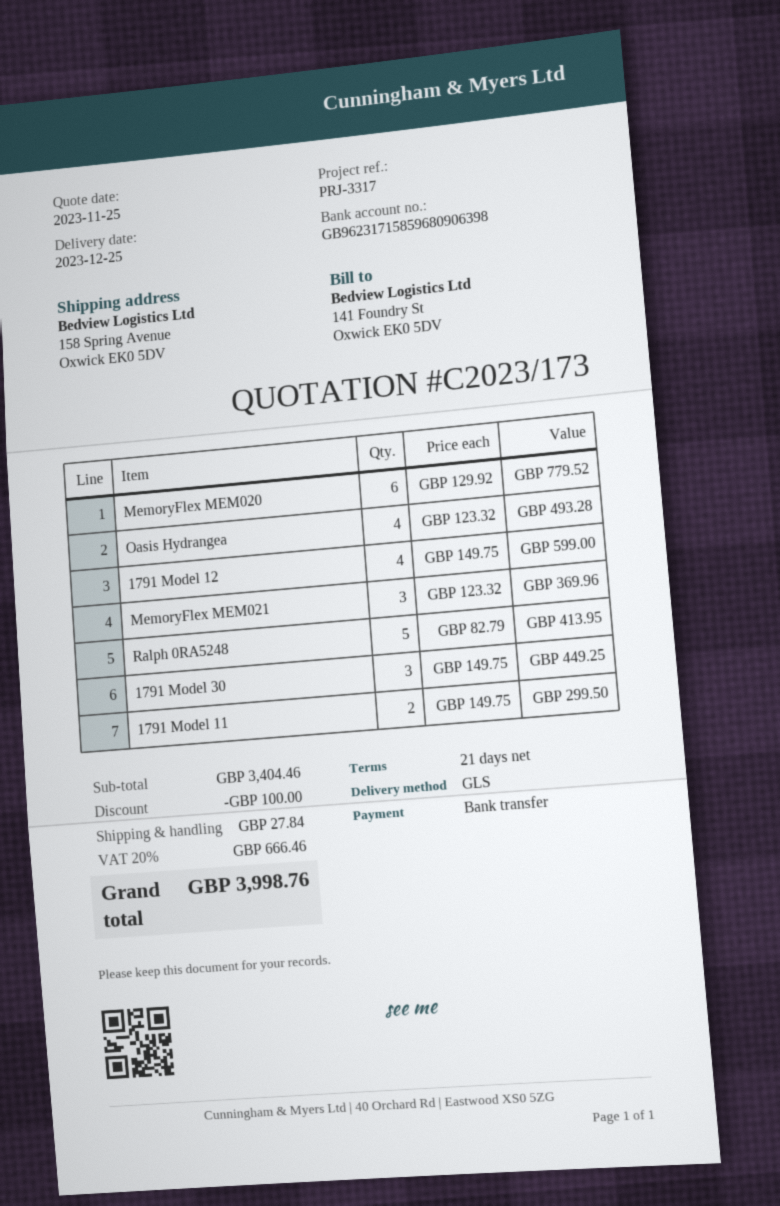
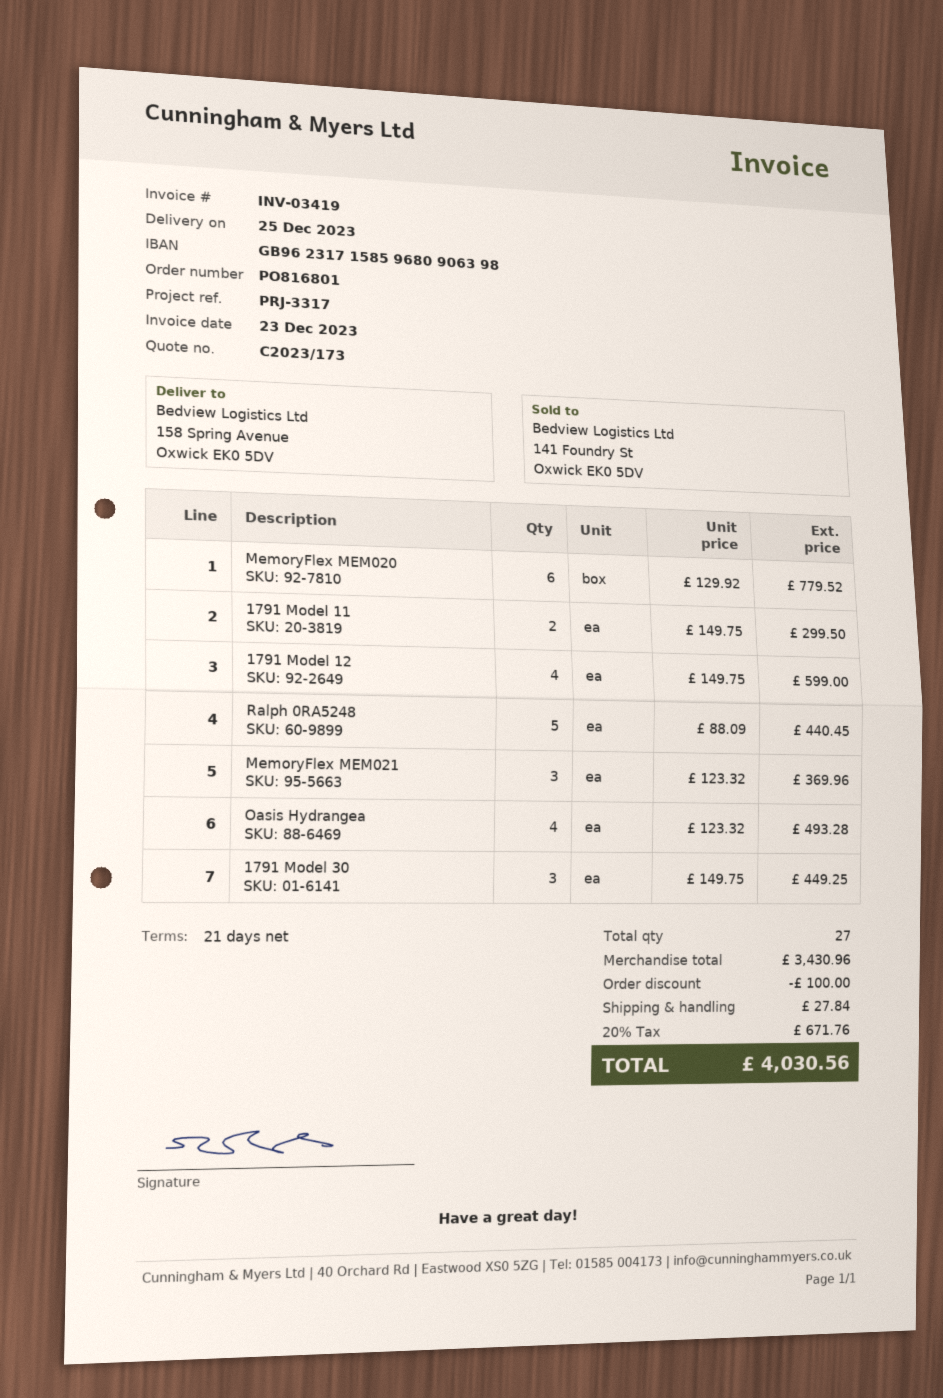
Ralph 0RA5248: 5 x 82.79 = 413.95 -> 5 x 88.09 = 440.45
subtotal: 3404.46 -> 3430.96
tax: 20% = 666.46 -> 20% = 671.76
total: 3998.76 -> 4030.56

